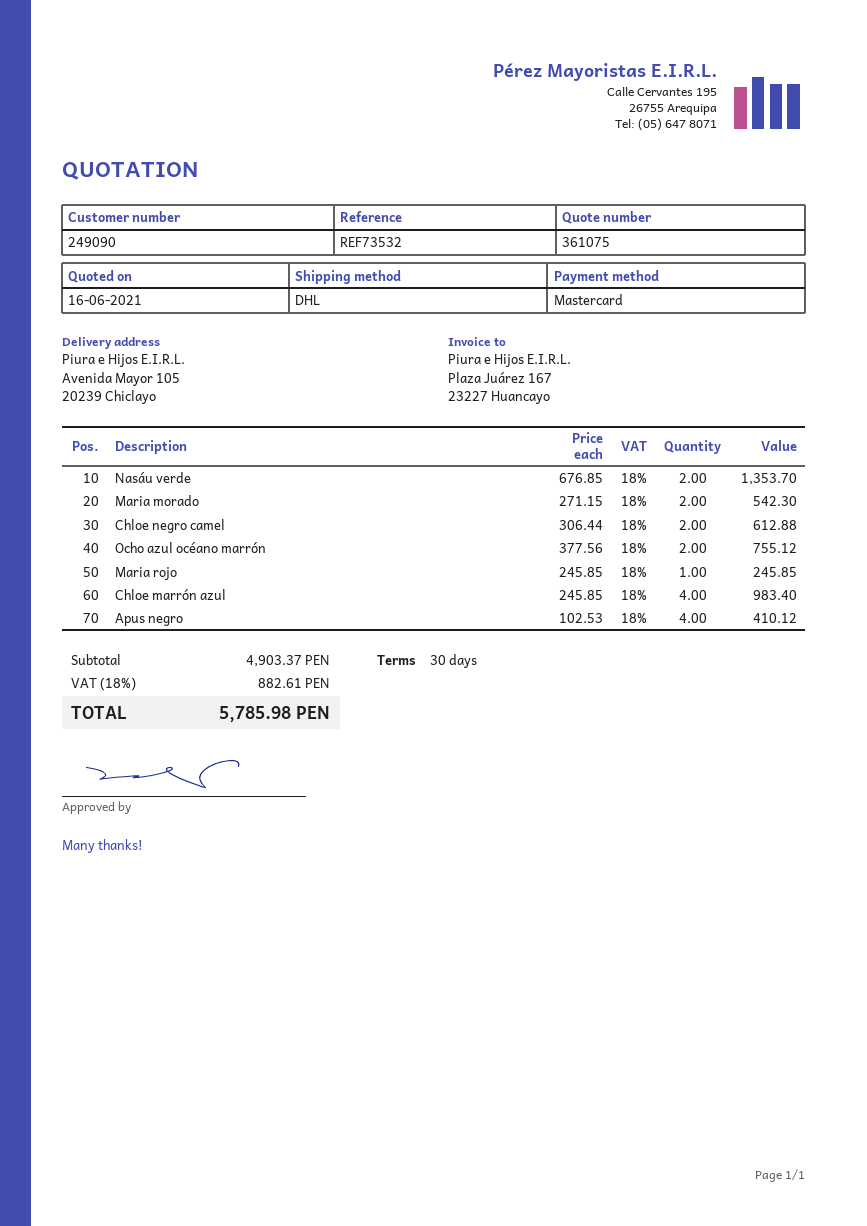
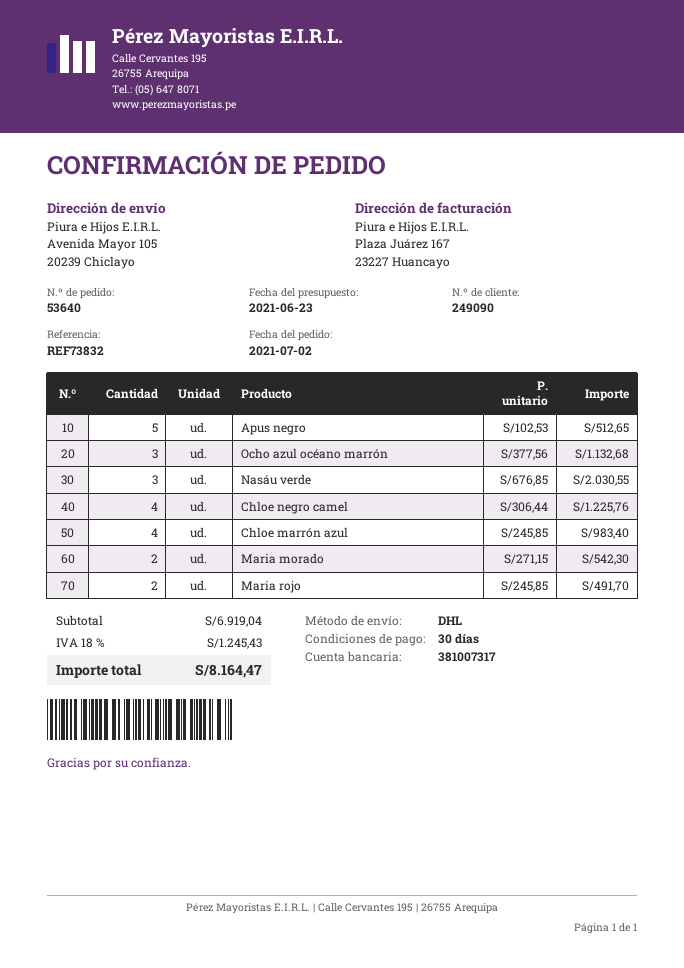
quote date: 2021-06-16 -> 2021-06-23
reference: REF73532 -> REF73832
Nasáu verde: 2 x 676.85 = 1353.70 -> 3 x 676.85 = 2030.55
Chloe negro camel: 2 x 306.44 = 612.88 -> 4 x 306.44 = 1225.76
Ocho azul océano marrón: 2 x 377.56 = 755.12 -> 3 x 377.56 = 1132.68
Maria rojo: 1 x 245.85 = 245.85 -> 2 x 245.85 = 491.70
Apus negro: 4 x 102.53 = 410.12 -> 5 x 102.53 = 512.65
subtotal: 4903.37 -> 6919.04
tax: 18% = 882.61 -> 18% = 1245.43
total: 5785.98 -> 8164.47

